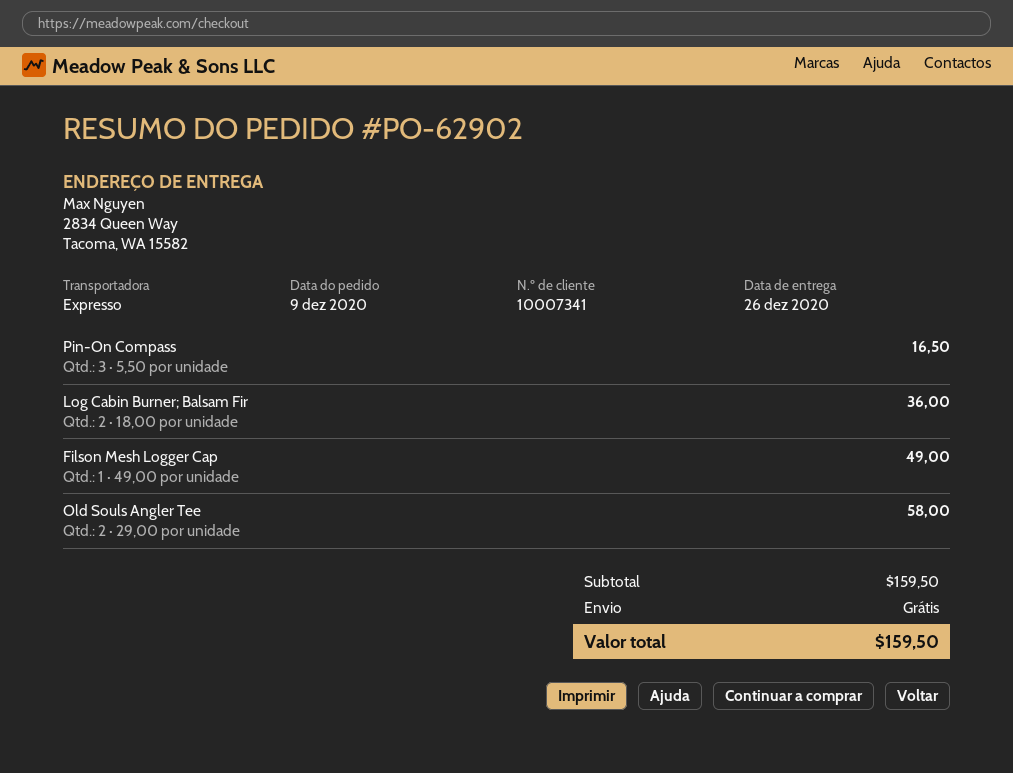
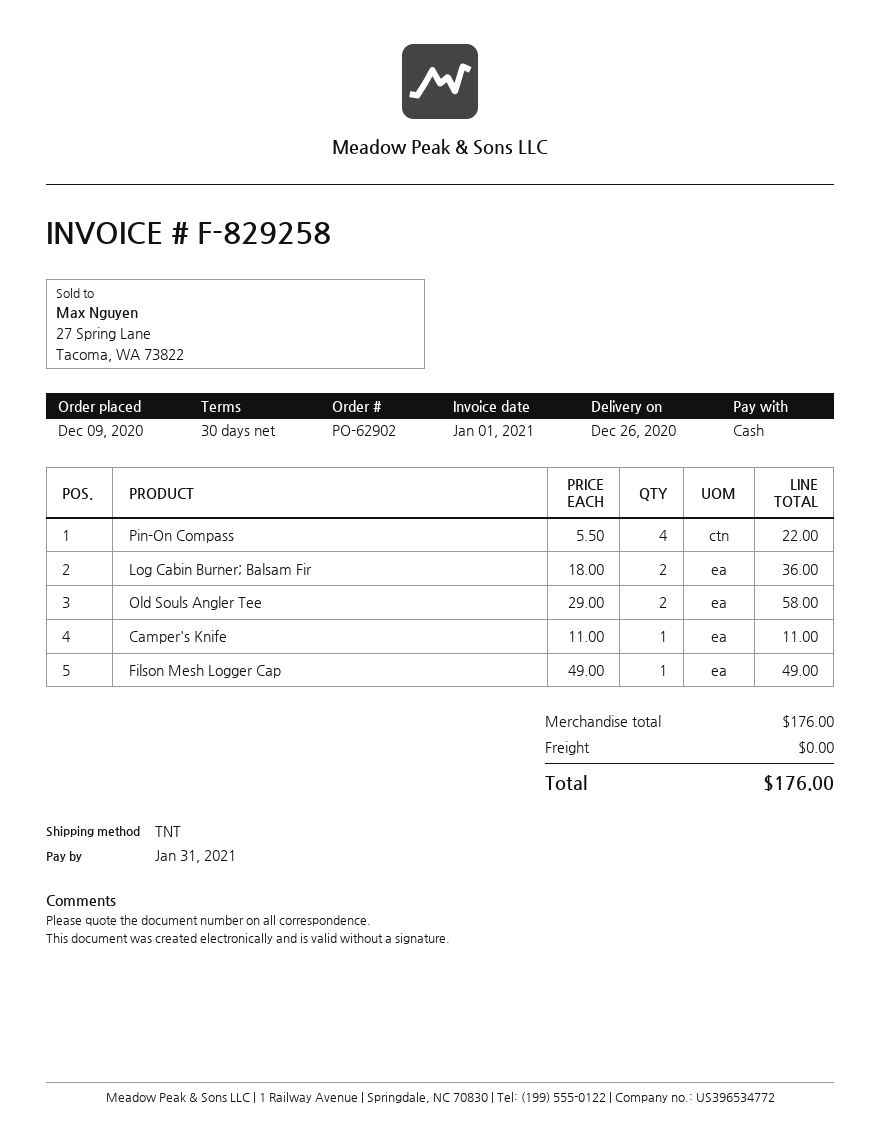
shipping method: express -> TNT
Pin-On Compass: 3 x 5.50 = 16.50 -> 4 x 5.50 = 22.00
Camper's Knife: none -> 1 x 11.00 = 11.00
subtotal: 159.50 -> 176.00
total: 159.50 -> 176.00

